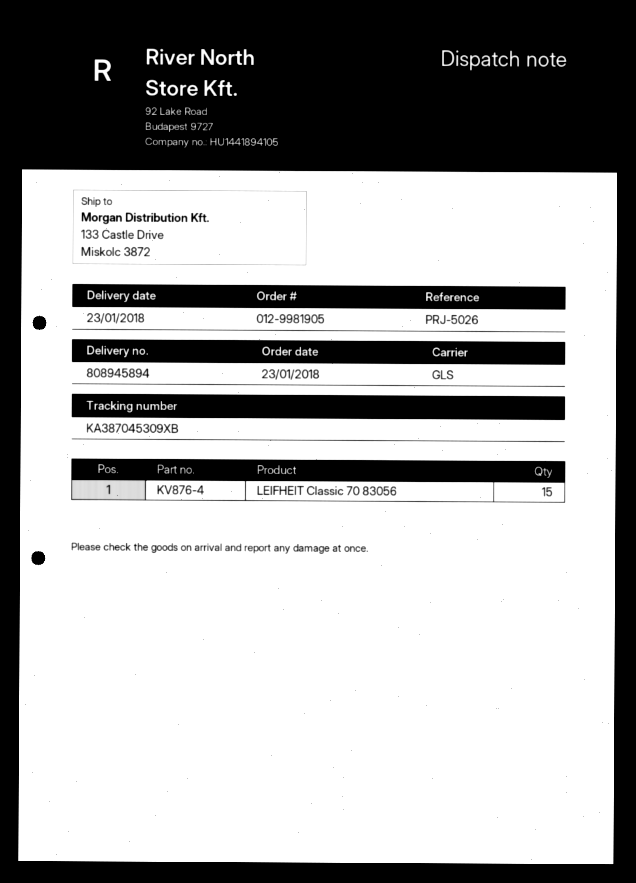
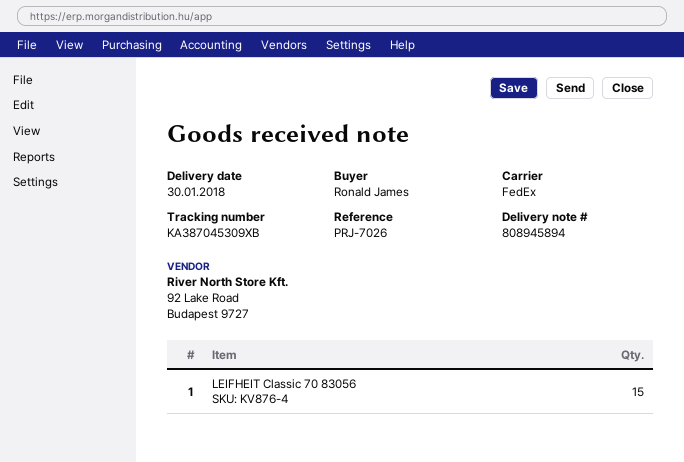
delivery date: 2018-01-23 -> 2018-01-30
reference: PRJ-5026 -> PRJ-7026
shipping method: GLS -> FedEx

